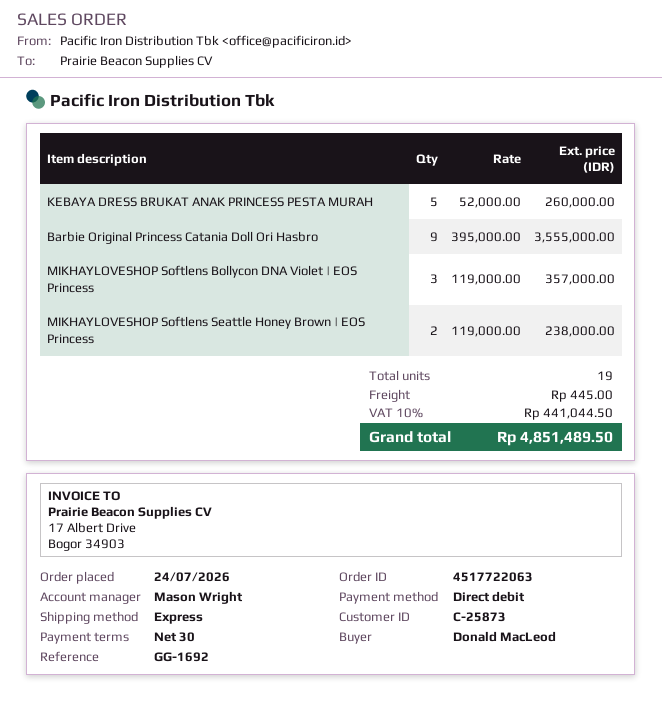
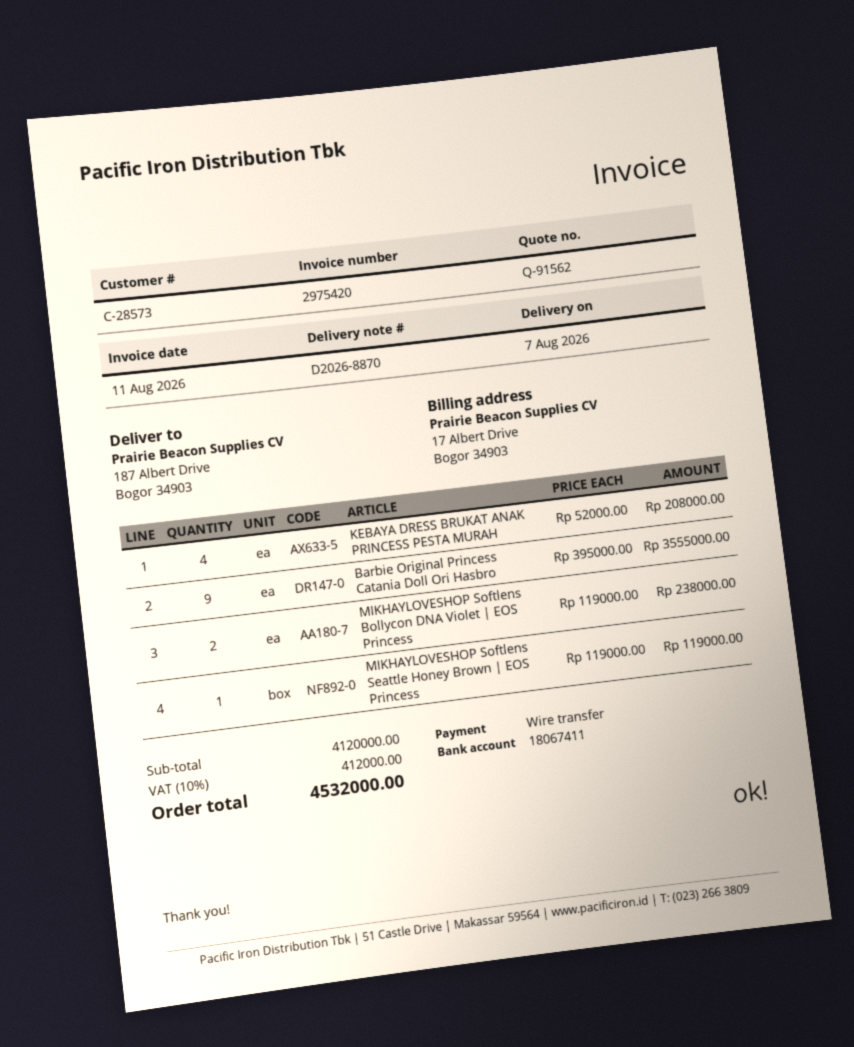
customer number: C-25873 -> C-28573
payment method: direct debit -> bank transfer
KEBAYA DRESS BRUKAT ANAK PRINCESS PESTA MURAH: 5 x 52000.00 = 260000.00 -> 4 x 52000.00 = 208000.00
MIKHAYLOVESHOP Softlens Bollycon DNA Violet | EOS Princess: 3 x 119000.00 = 357000.00 -> 2 x 119000.00 = 238000.00
MIKHAYLOVESHOP Softlens Seattle Honey Brown | EOS Princess: 2 x 119000.00 = 238000.00 -> 1 x 119000.00 = 119000.00
shipping: 445.00 -> none
tax: 10% = 441044.50 -> 10% = 412000.00
total: 4851489.50 -> 4532000.00

